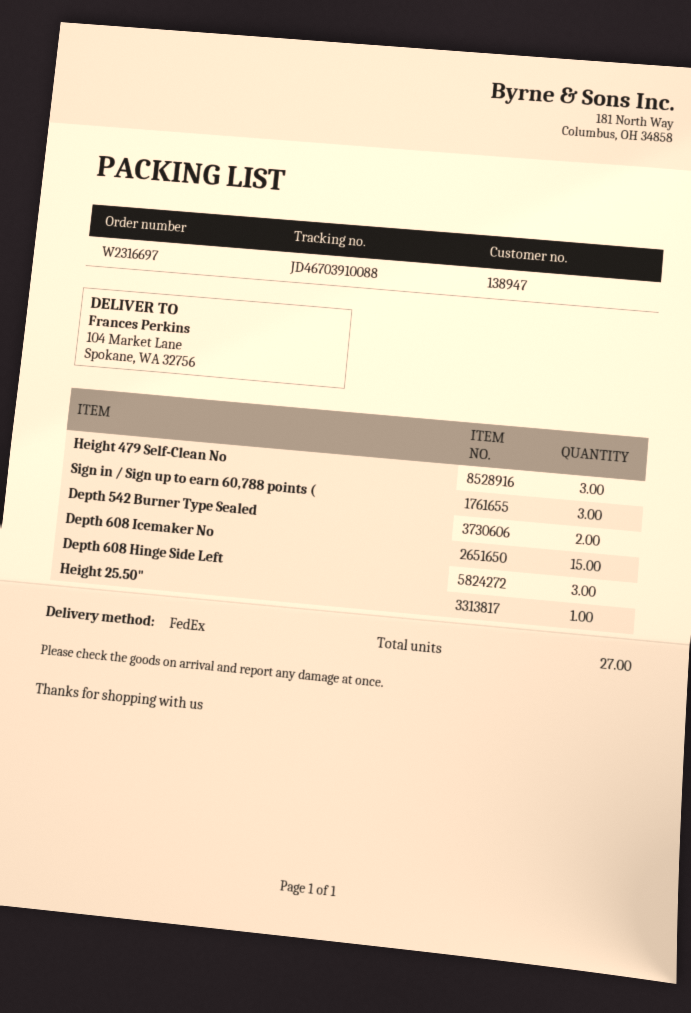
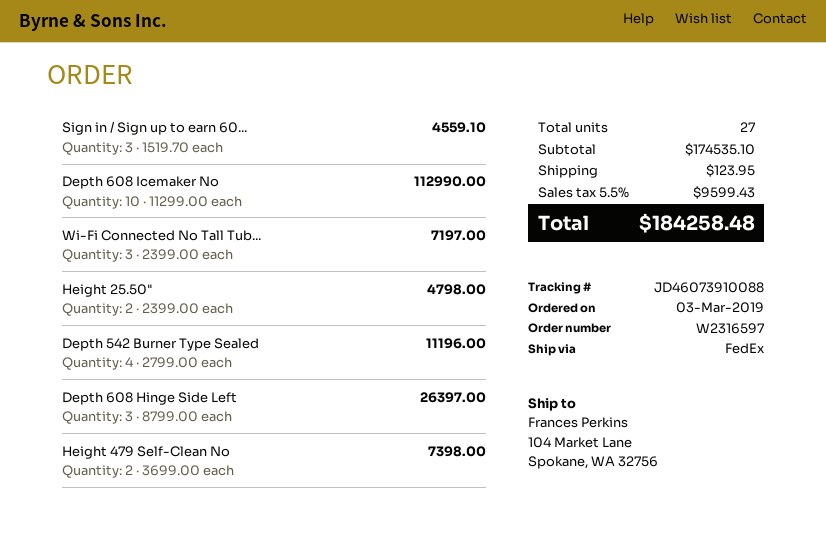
order number: W2316697 -> W2316597
tracking number: JD46703910088 -> JD46073910088
Height 479 Self-Clean No: 3 -> 2
Depth 542 Burner Type Sealed: 2 -> 4
Depth 608 Icemaker No: 15 -> 10
Height 25.50": 1 -> 2
Wi-Fi Connected No Tall Tub...: none -> 3

